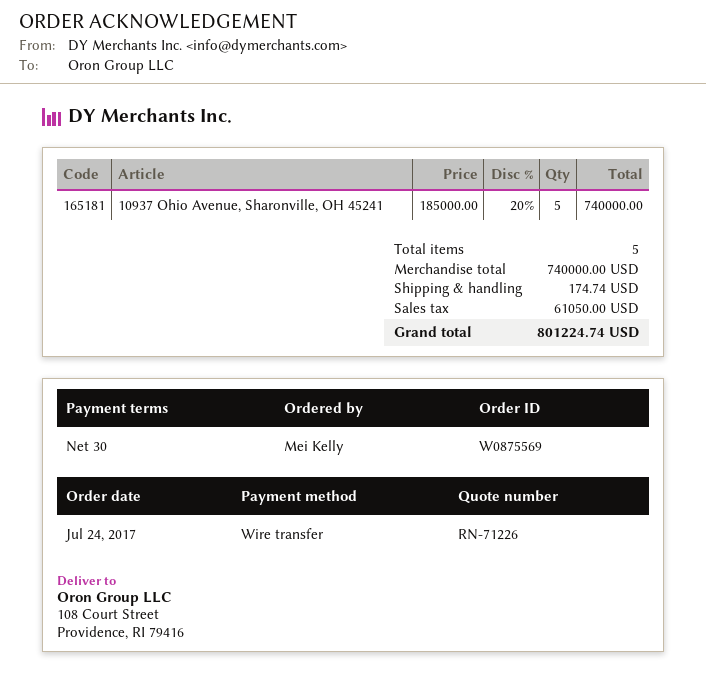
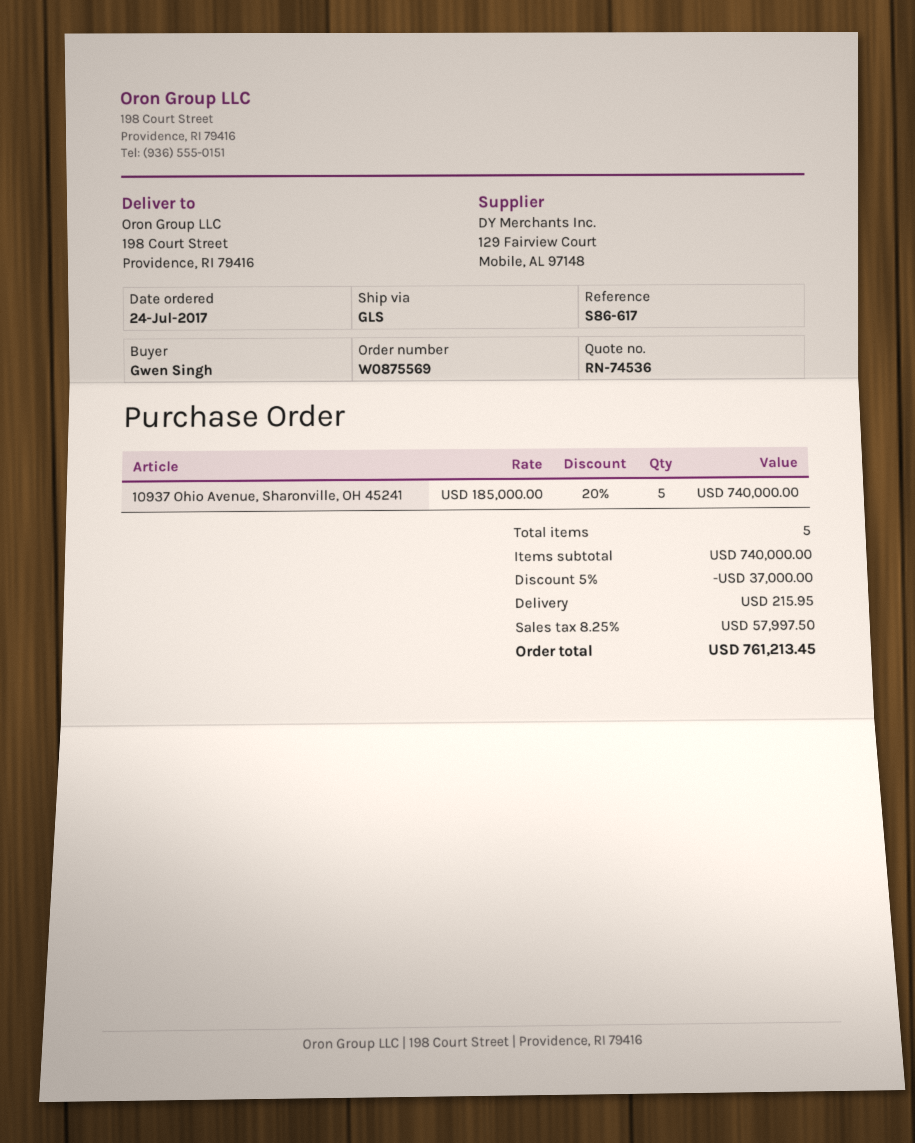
quote number: RN-71226 -> RN-74536
ordered by: Mei Kelly -> Gwen Singh
ship to: 108 Court Street, Providence, RI 79416 -> 198 Court Street, Providence, RI 79416
discount: none -> 5% = 37000.00
shipping: 174.74 -> 215.95
tax: 61050.00 -> 57997.50
total: 801224.74 -> 761213.45

